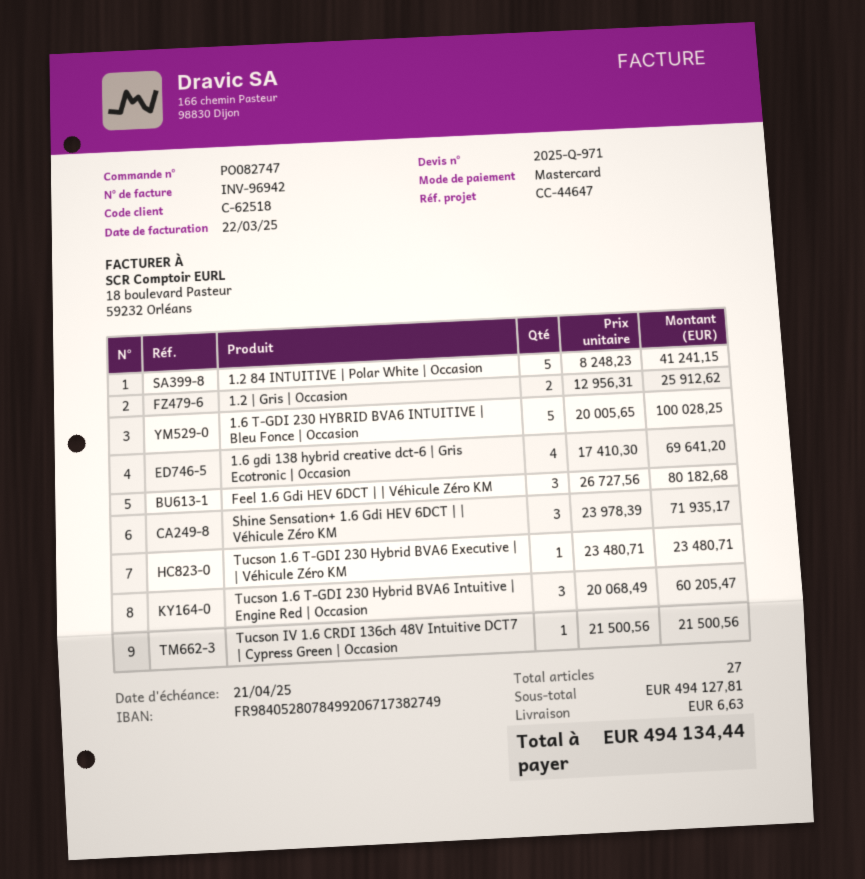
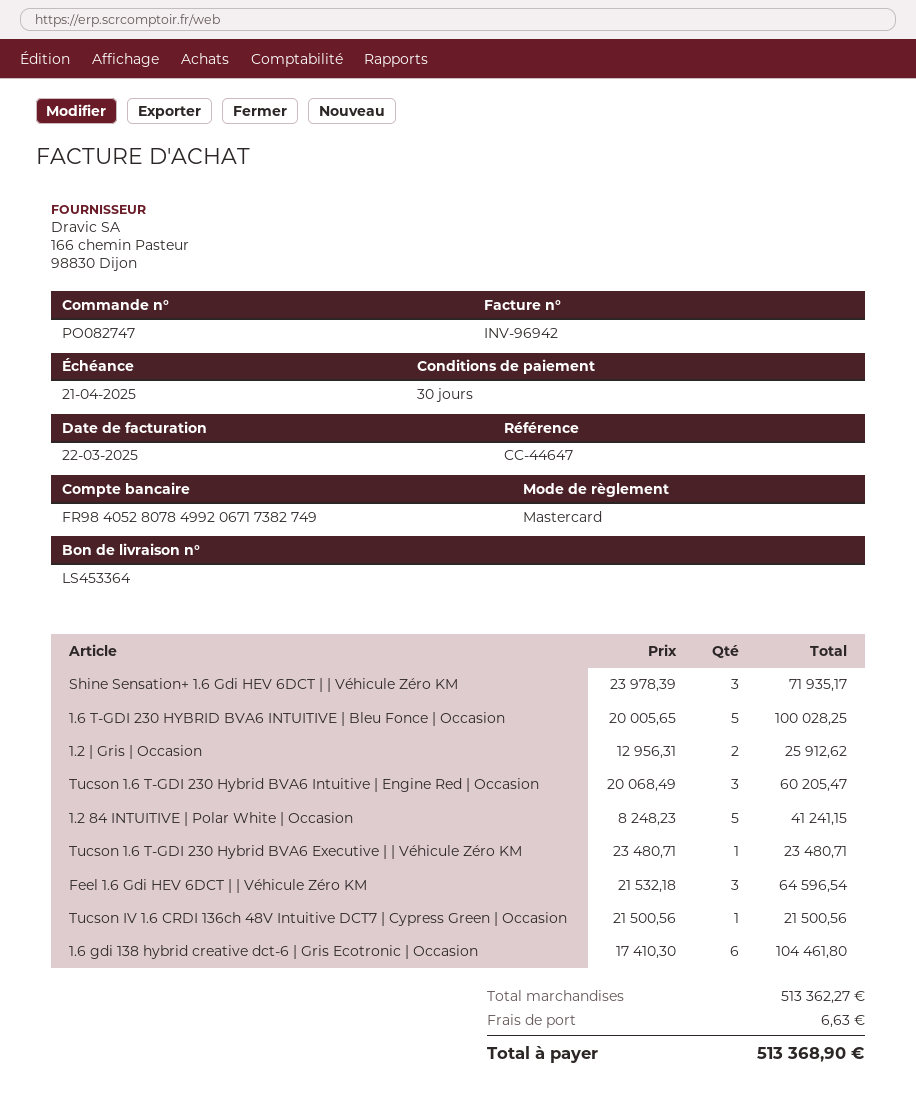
1.6 gdi 138 hybrid creative dct-6 | Gris Ecotronic | Occasion: 4 x 17410.30 = 69641.20 -> 6 x 17410.30 = 104461.80
Feel 1.6 Gdi HEV 6DCT | | Véhicule Zéro KM: 3 x 26727.56 = 80182.68 -> 3 x 21532.18 = 64596.54
subtotal: 494127.81 -> 513362.27
total: 494134.44 -> 513368.90

